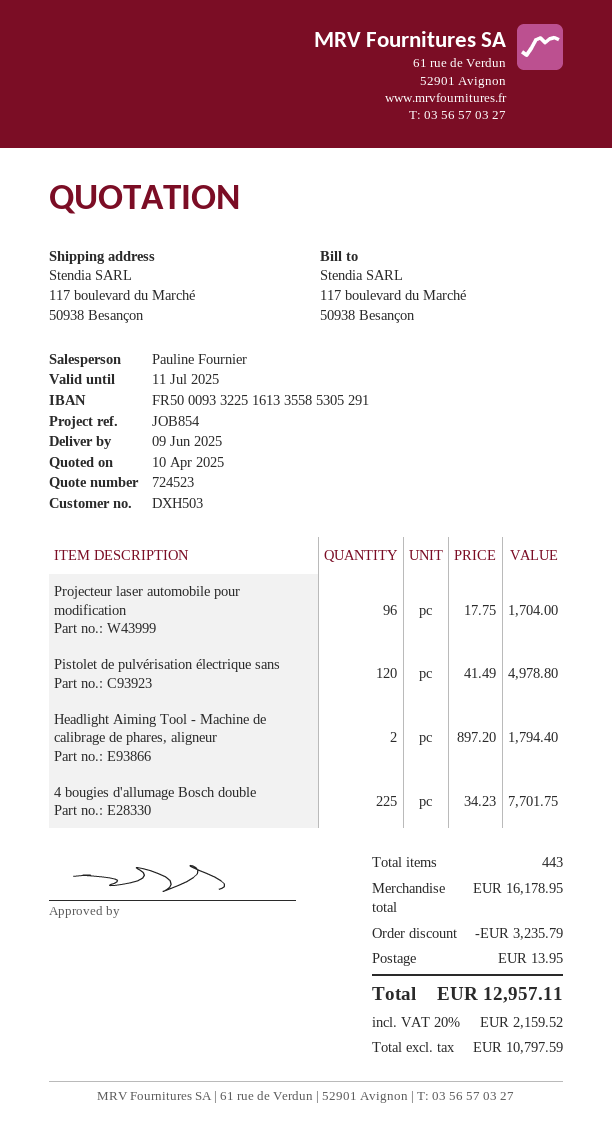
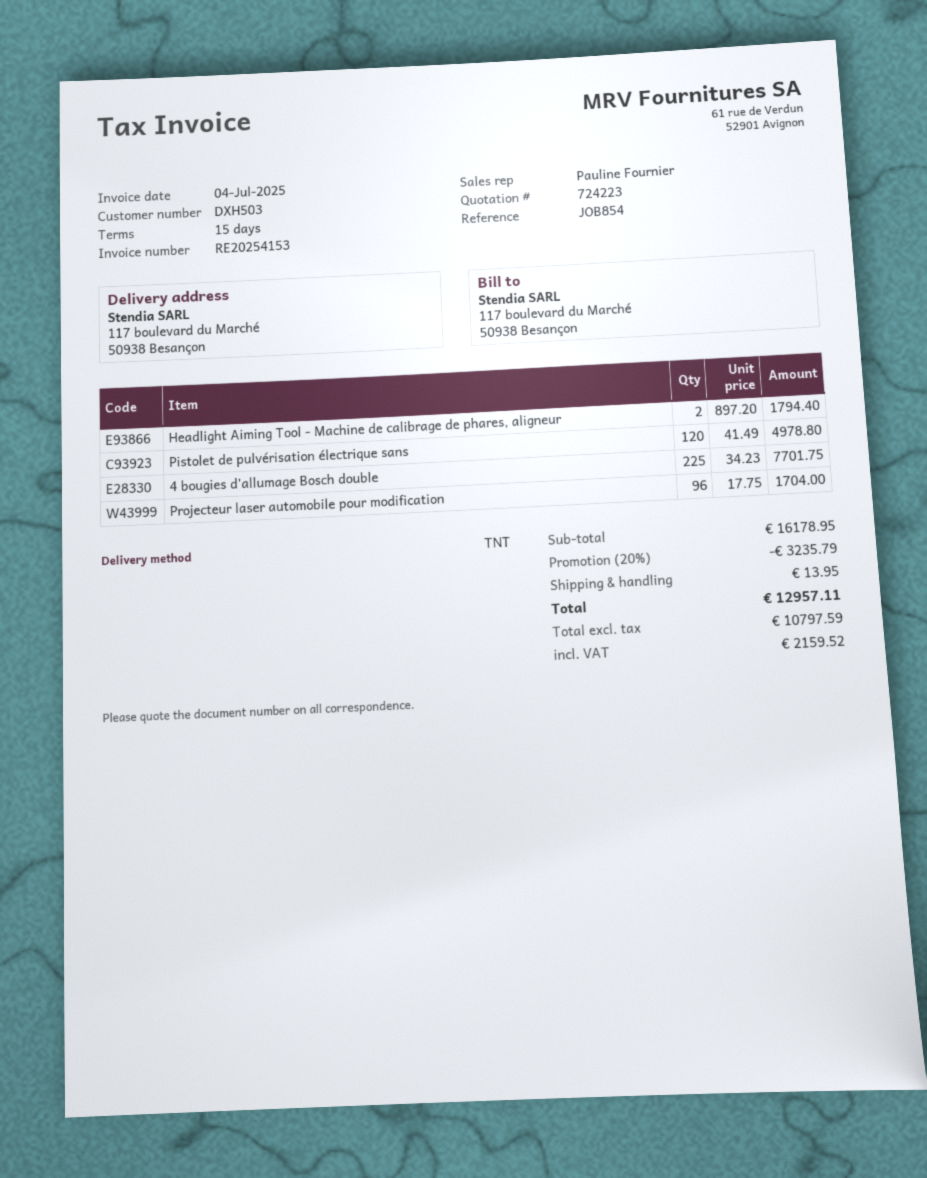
quote number: 724523 -> 724223

